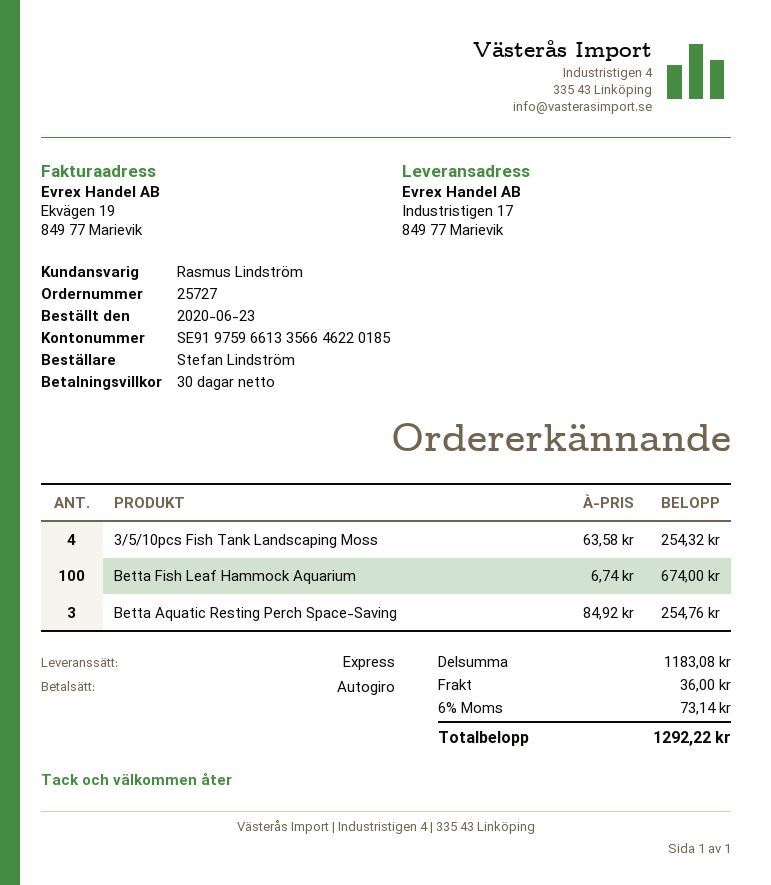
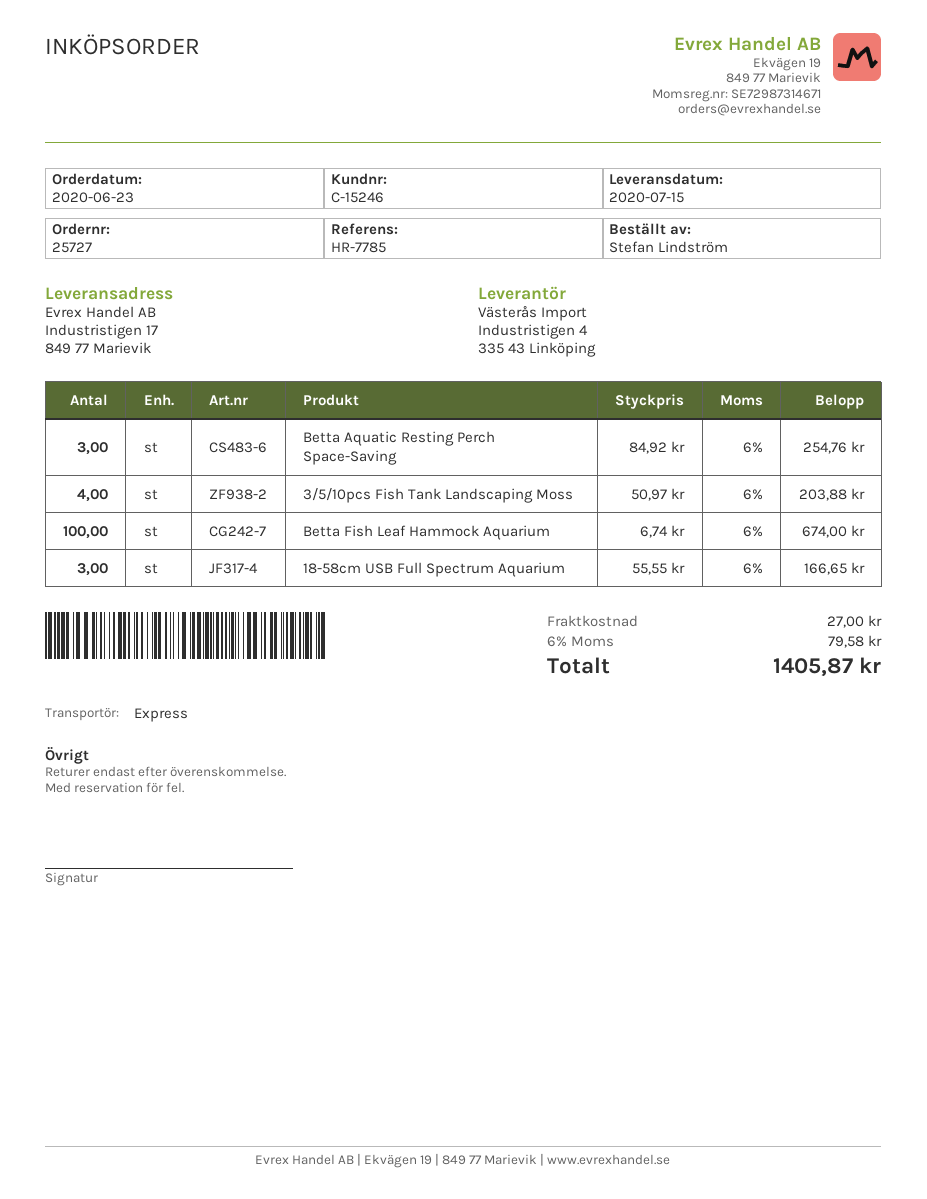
3/5/10pcs Fish Tank Landscaping Moss: 4 x 63.58 = 254.32 -> 4 x 50.97 = 203.88
18-58cm USB Full Spectrum Aquarium: none -> 3 x 55.55 = 166.65
shipping: 36.00 -> 27.00
tax: 6% = 73.14 -> 6% = 79.58
total: 1292.22 -> 1405.87

